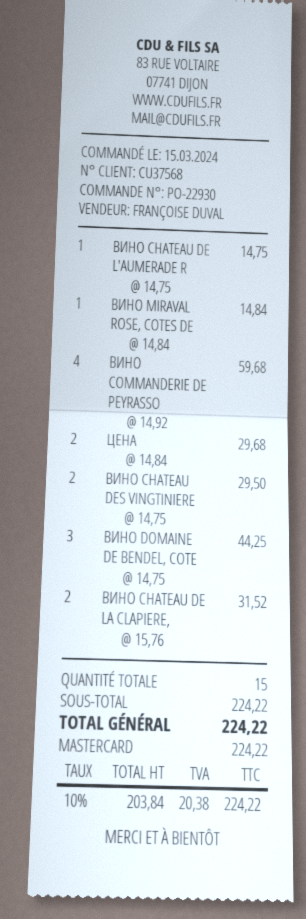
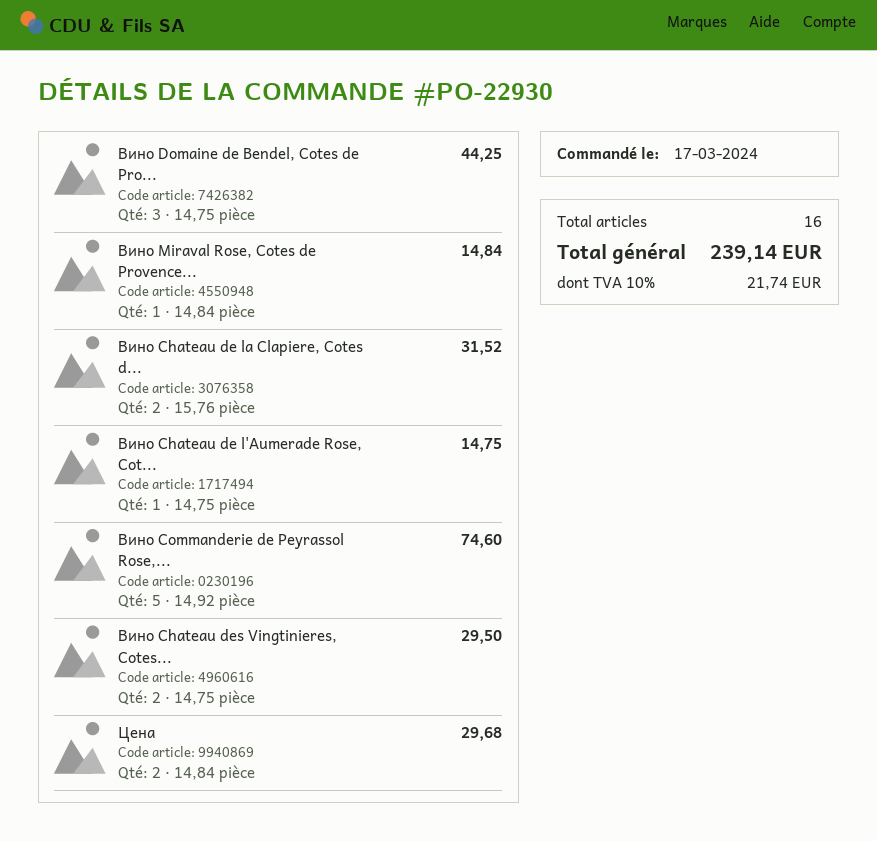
order date: 2024-03-15 -> 2024-03-17
ВИНО COMMANDERIE DE PEYRASSO: 4 x 14.92 = 59.68 -> 5 x 14.92 = 74.60
total quantity: 15 -> 16
tax: 10% = 20.38 -> 10% = 21.74
total: 224.22 -> 239.14

